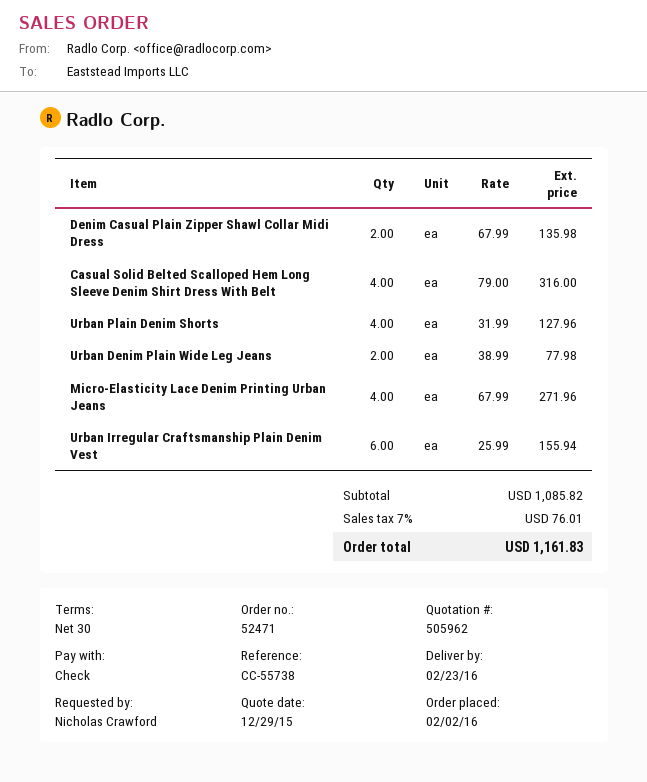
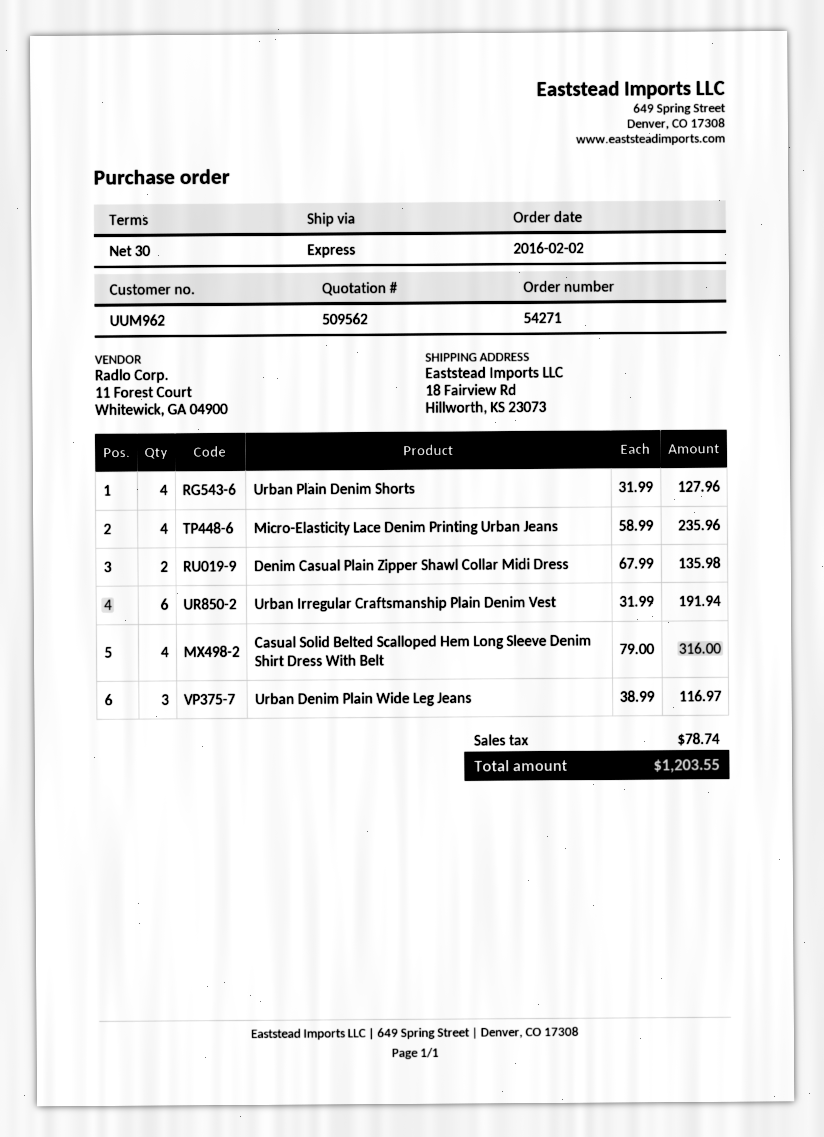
quote number: 505962 -> 509562
order number: 52471 -> 54271
Urban Denim Plain Wide Leg Jeans: 2 x 38.99 = 77.98 -> 3 x 38.99 = 116.97
Micro-Elasticity Lace Denim Printing Urban Jeans: 4 x 67.99 = 271.96 -> 4 x 58.99 = 235.96
Urban Irregular Craftsmanship Plain Denim Vest: 6 x 25.99 = 155.94 -> 6 x 31.99 = 191.94
tax: 76.01 -> 78.74
total: 1161.83 -> 1203.55

